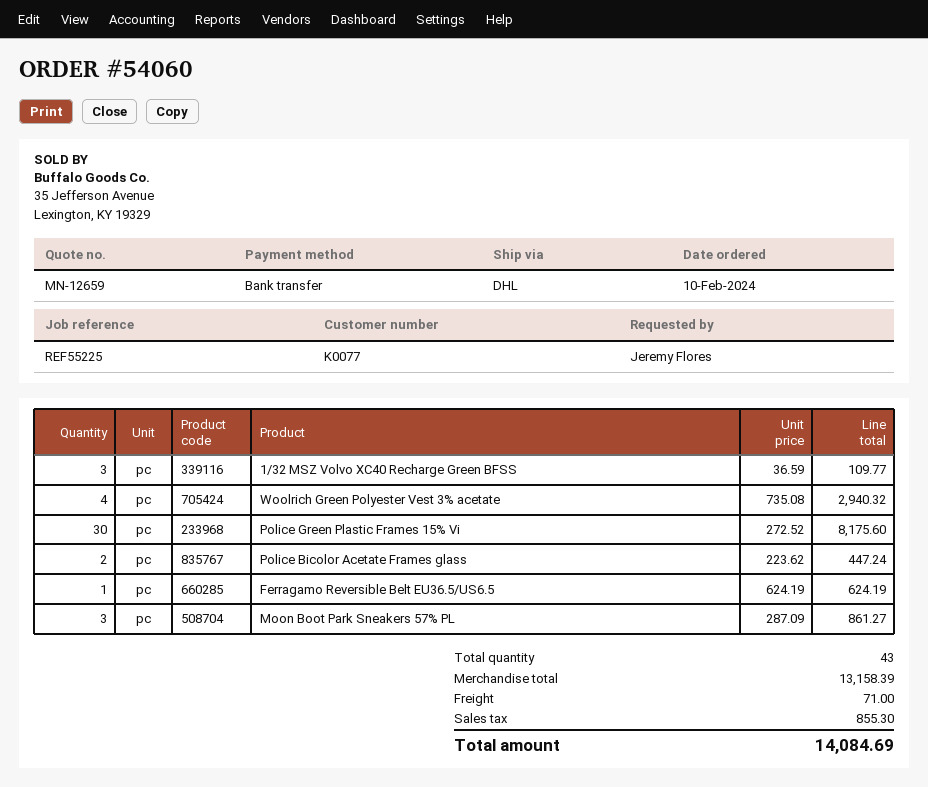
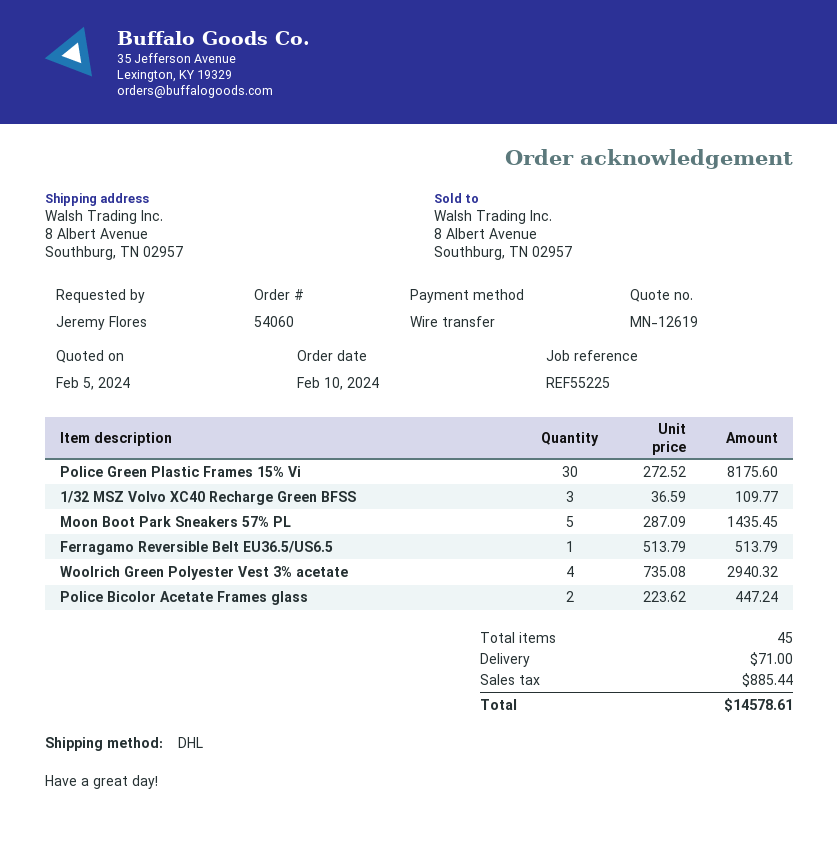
quote number: MN-12659 -> MN-12619
Ferragamo Reversible Belt EU36.5/US6.5: 1 x 624.19 = 624.19 -> 1 x 513.79 = 513.79
Moon Boot Park Sneakers 57% PL: 3 x 287.09 = 861.27 -> 5 x 287.09 = 1435.45
total quantity: 43 -> 45
tax: 855.30 -> 885.44
total: 14084.69 -> 14578.61

